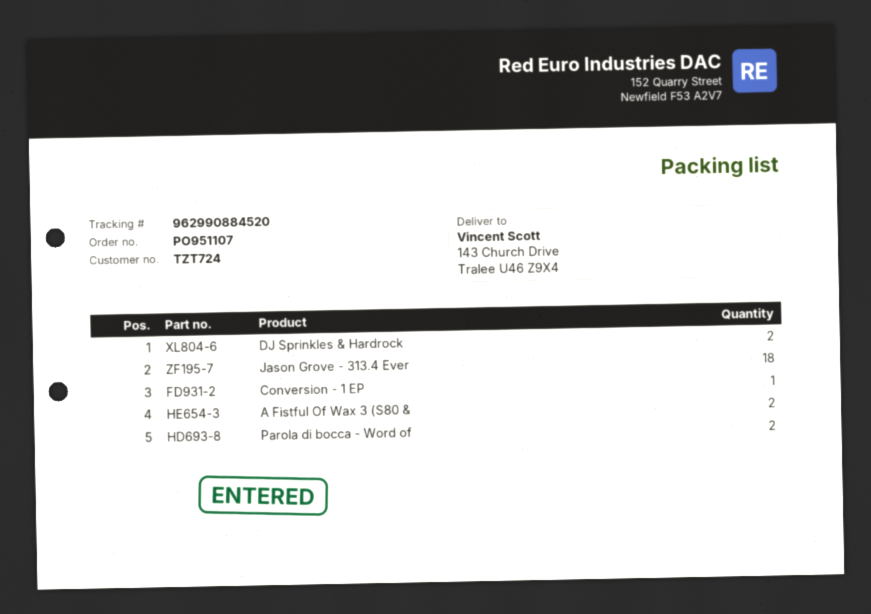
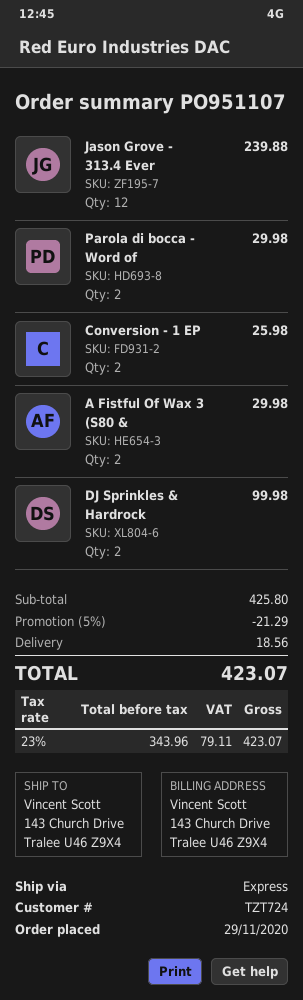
Jason Grove - 313.4 Ever: 18 -> 12
Conversion - 1 EP: 1 -> 2

